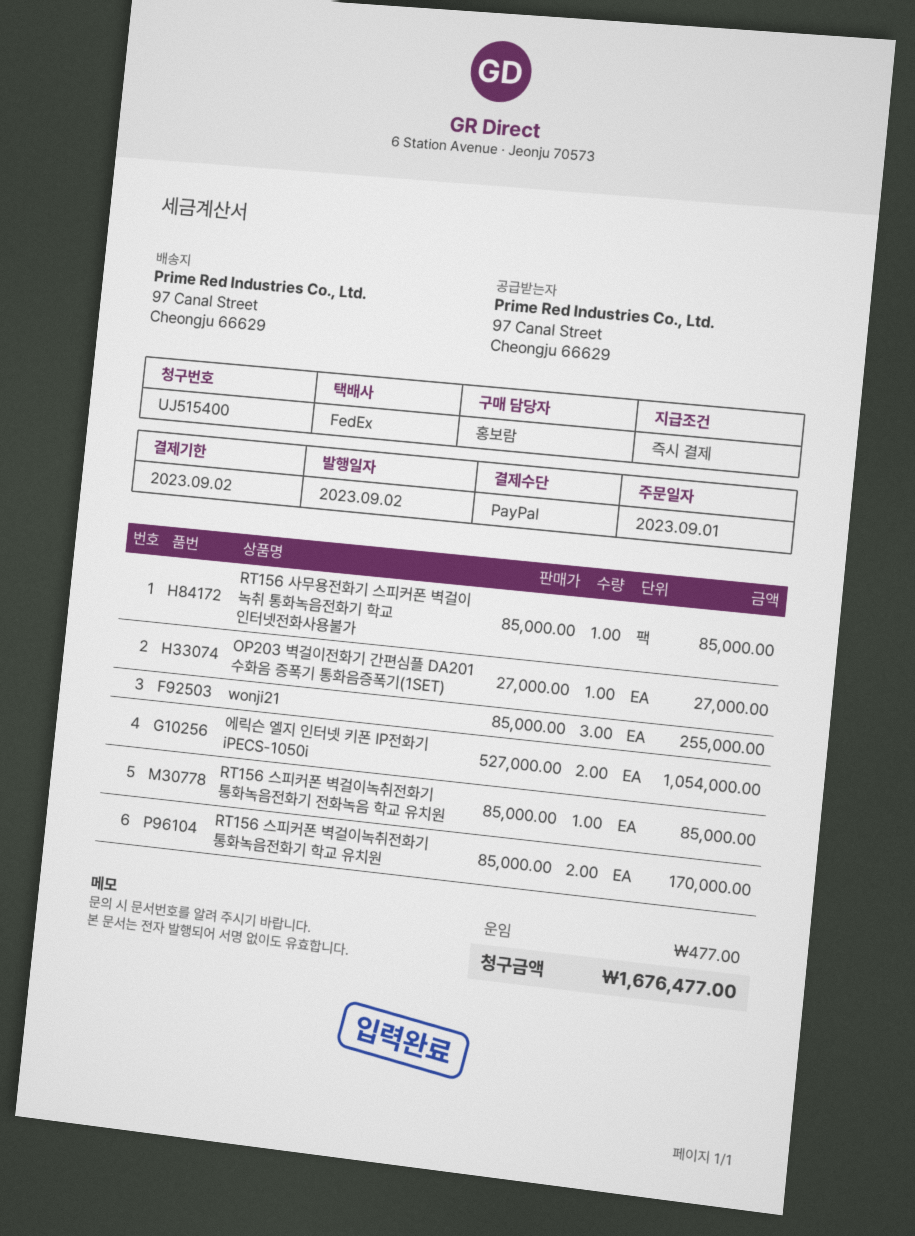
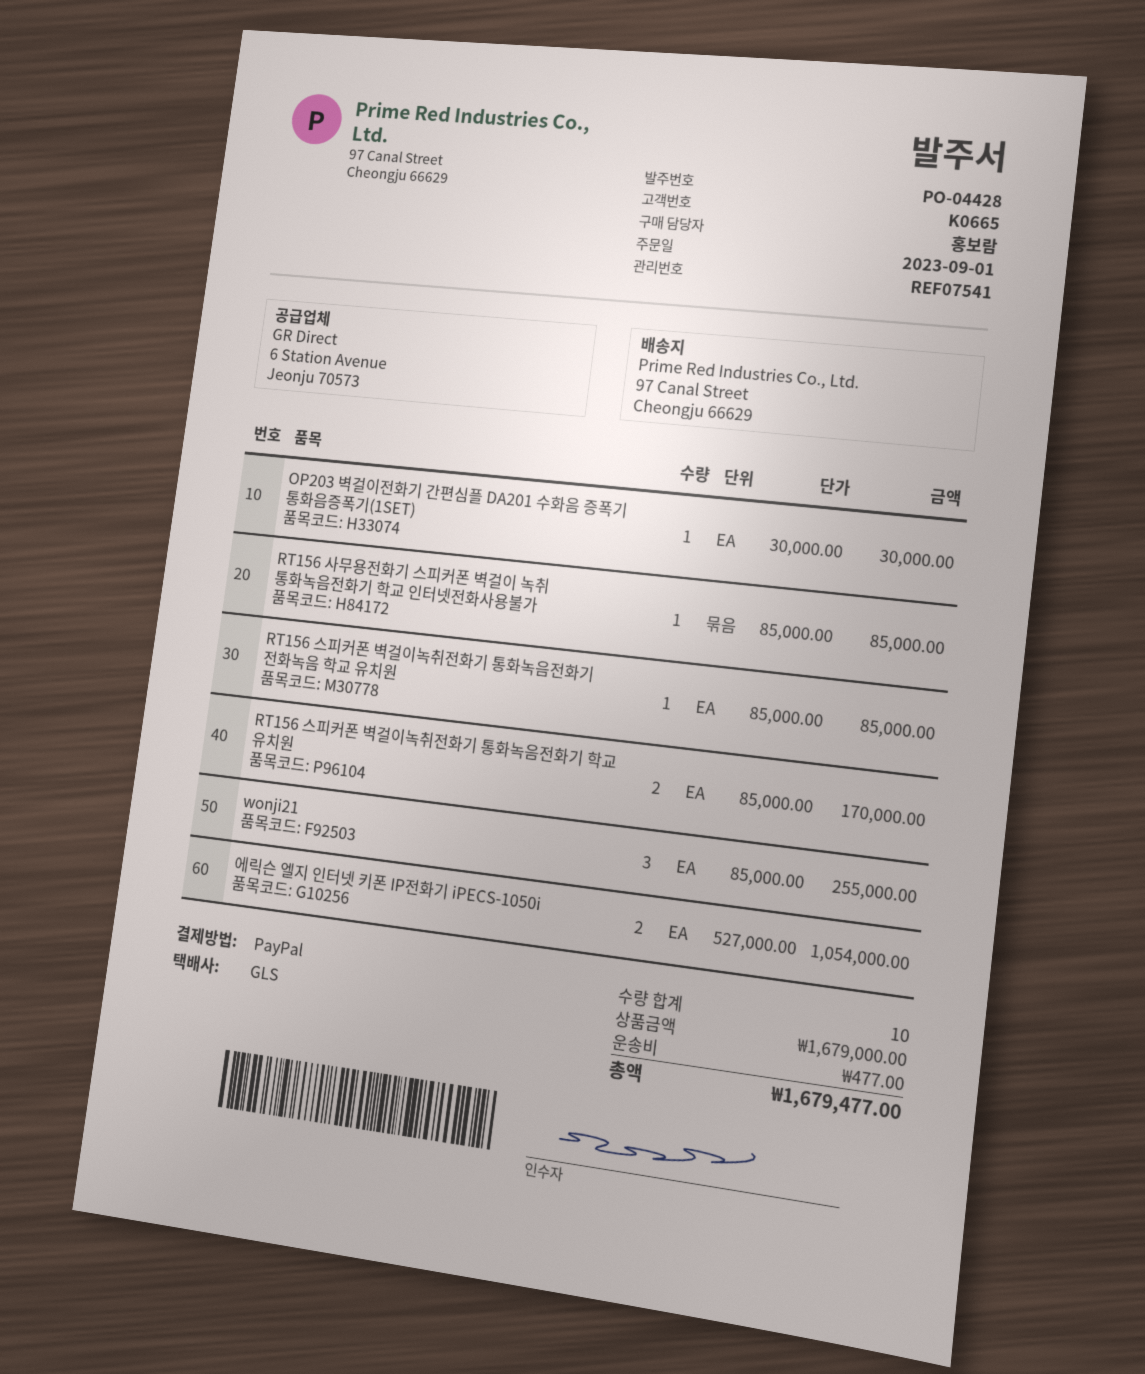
shipping method: FedEx -> GLS
OP203 벽걸이전화기 간편심플 DA201 수화음 증폭기 통화음증폭기(1SET): 1 x 27000.00 = 27000.00 -> 1 x 30000.00 = 30000.00
total: 1676477.00 -> 1679477.00

